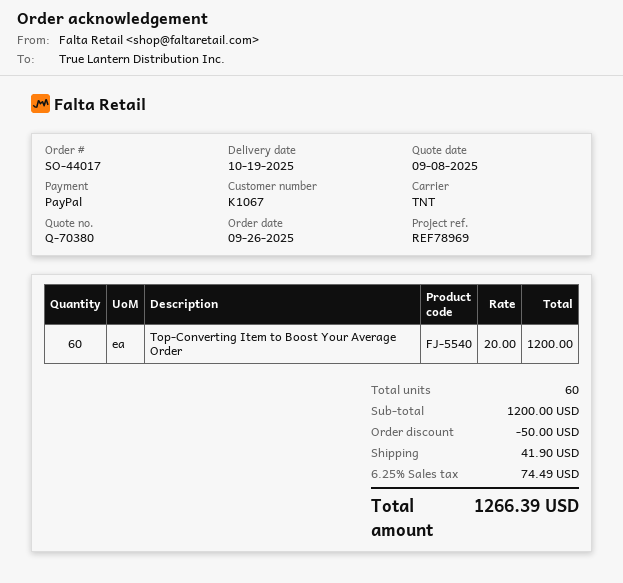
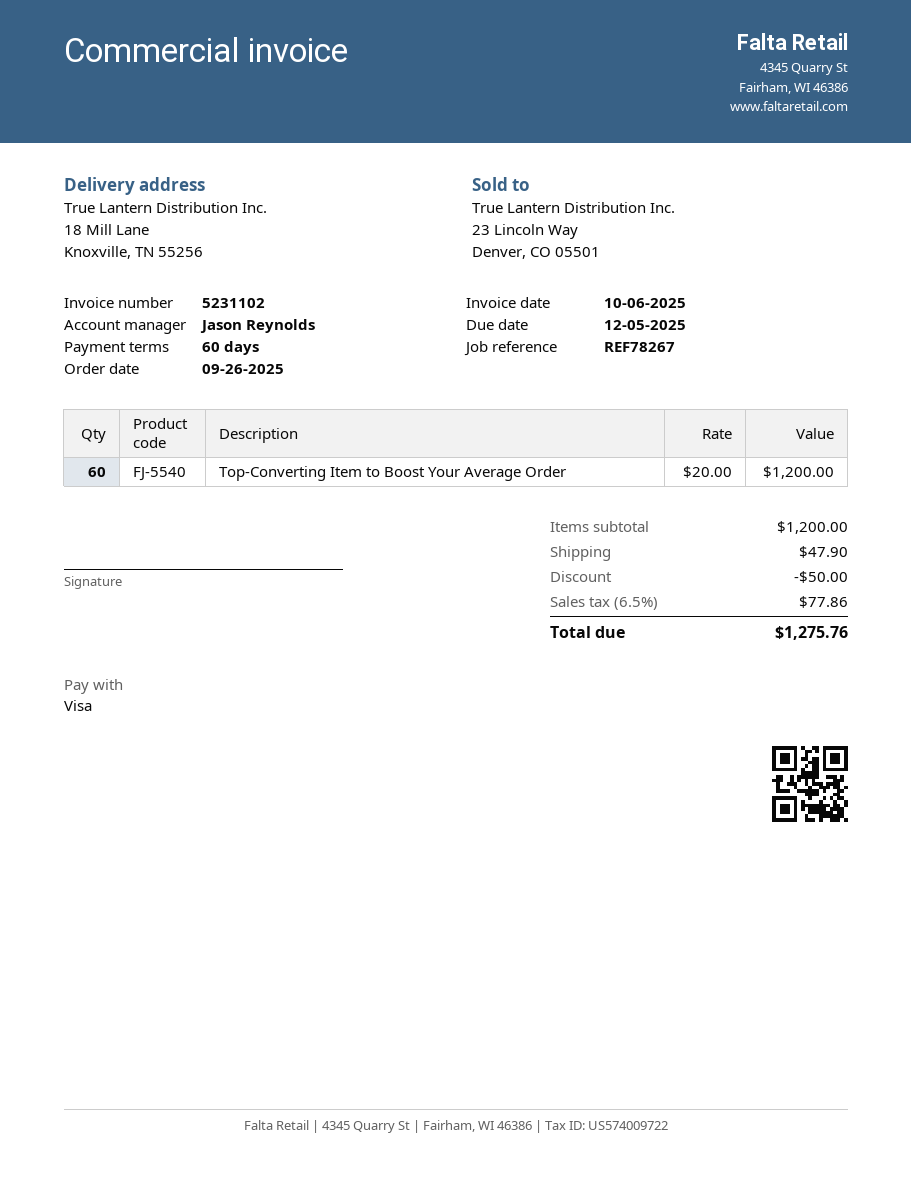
reference: REF78969 -> REF78267
payment method: PayPal -> Visa
shipping: 41.90 -> 47.90
tax: 6.25% = 74.49 -> 6.5% = 77.86
total: 1266.39 -> 1275.76

